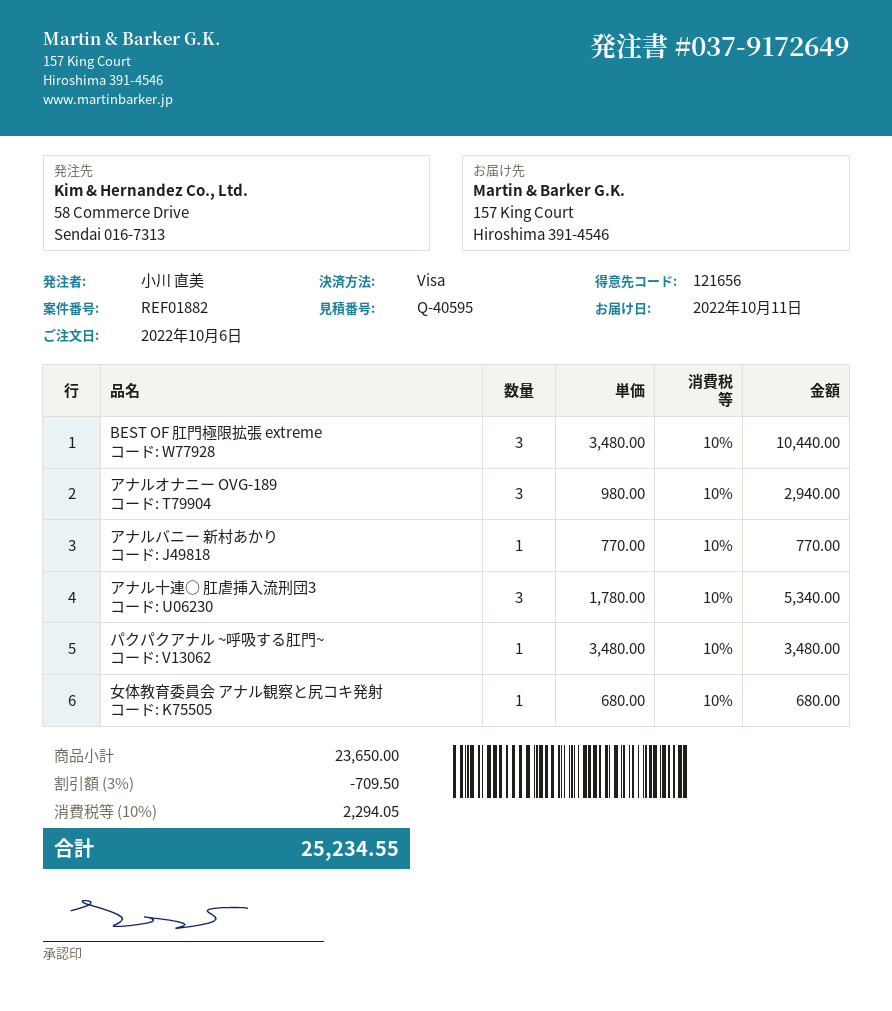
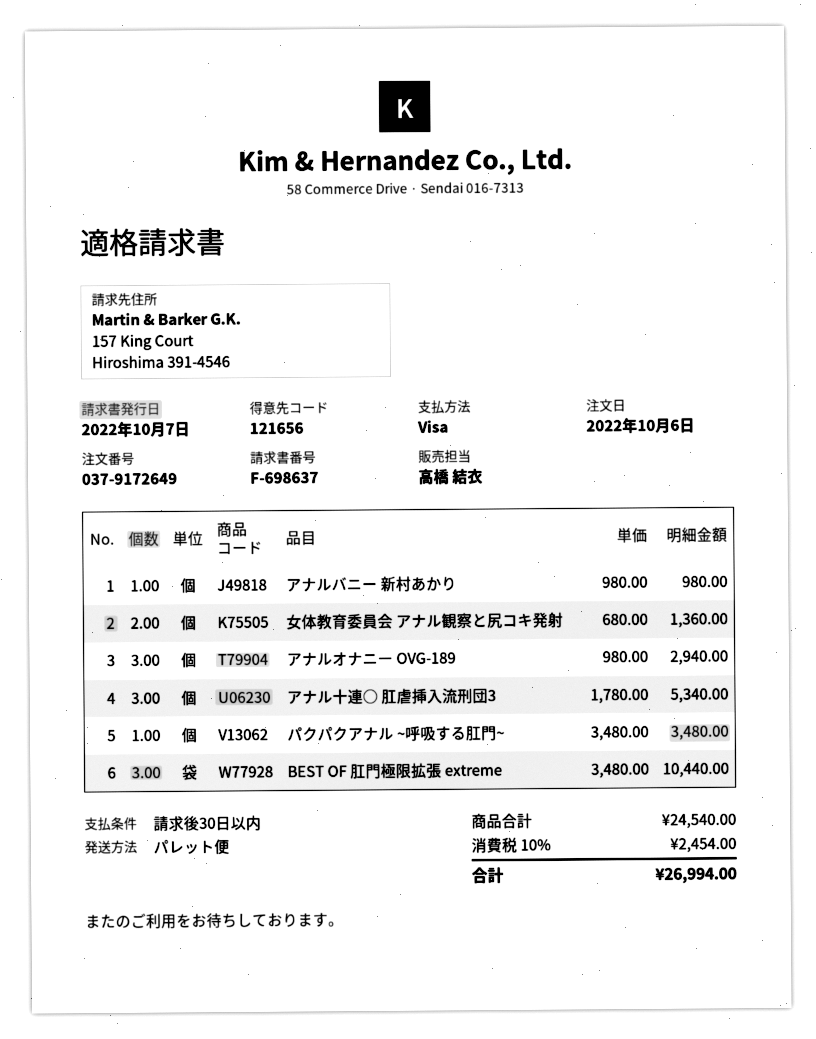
アナルバニー 新村あかり: 1 x 770.00 = 770.00 -> 1 x 980.00 = 980.00
女体教育委員会 アナル観察と尻コキ発射: 1 x 680.00 = 680.00 -> 2 x 680.00 = 1360.00
subtotal: 23650.00 -> 24540.00
discount: 3% = 709.50 -> none
tax: 10% = 2294.05 -> 10% = 2454.00
total: 25234.55 -> 26994.00

